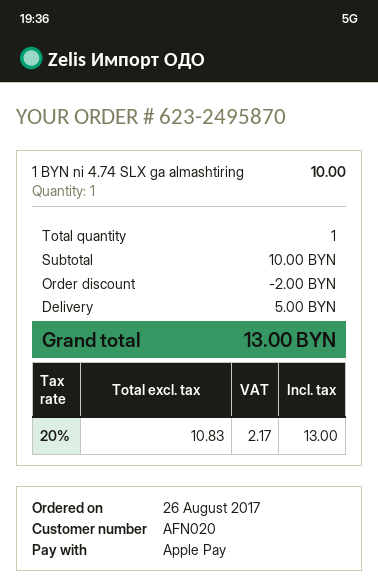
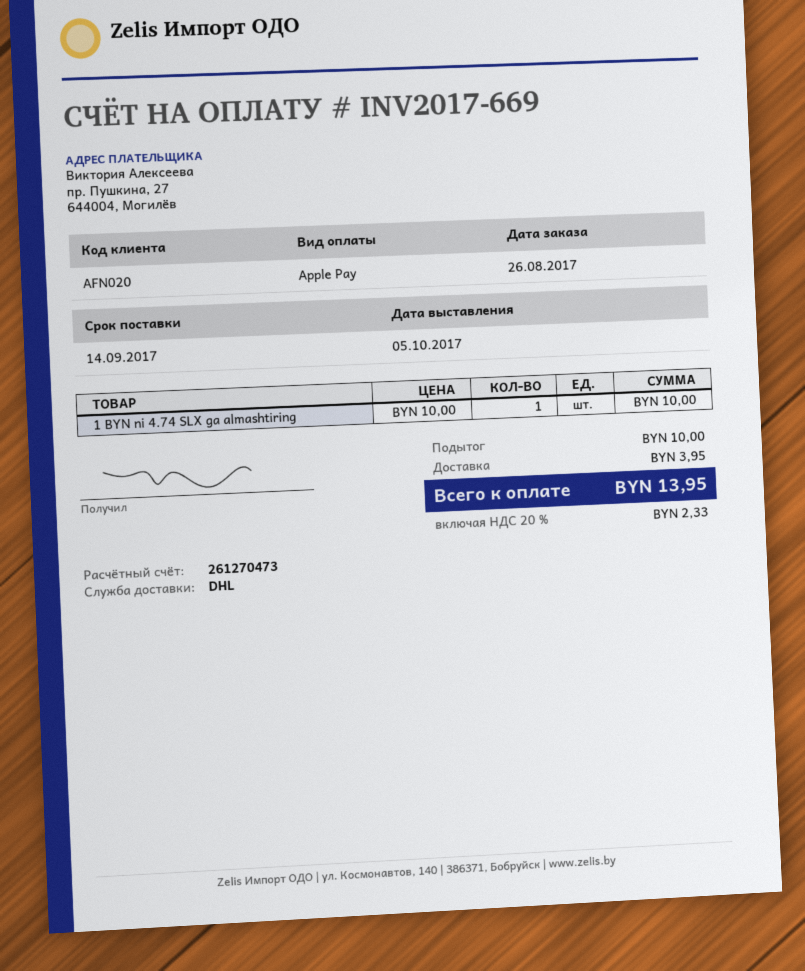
discount: 2.00 -> none
shipping: 5.00 -> 3.95
tax: 20% = 2.17 -> 20% = 2.33
total: 13.00 -> 13.95

